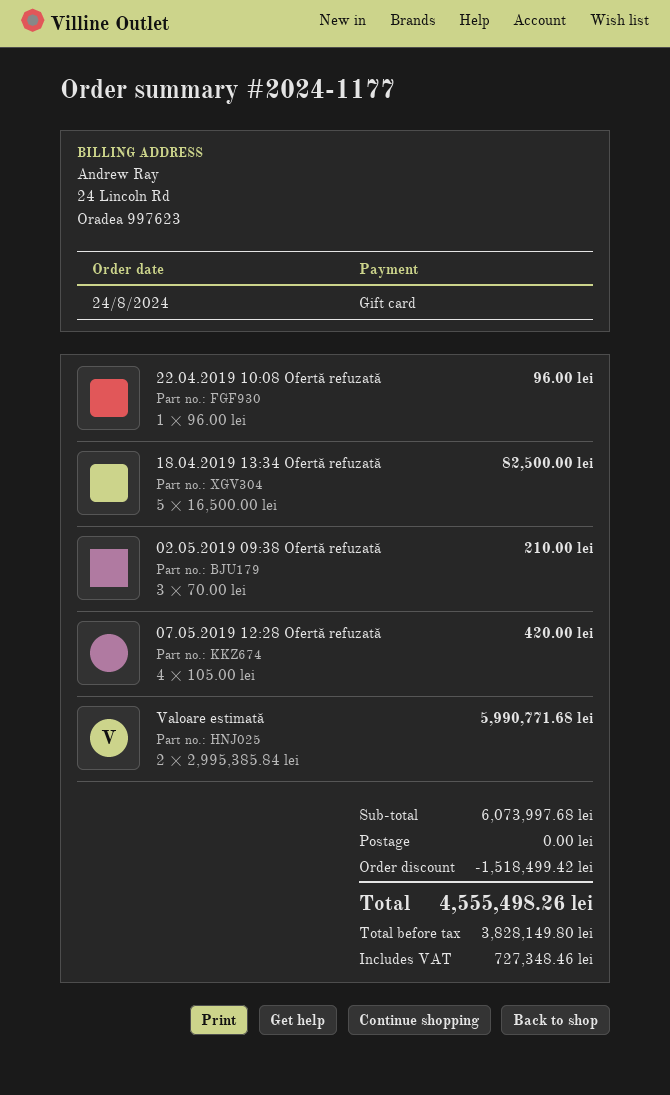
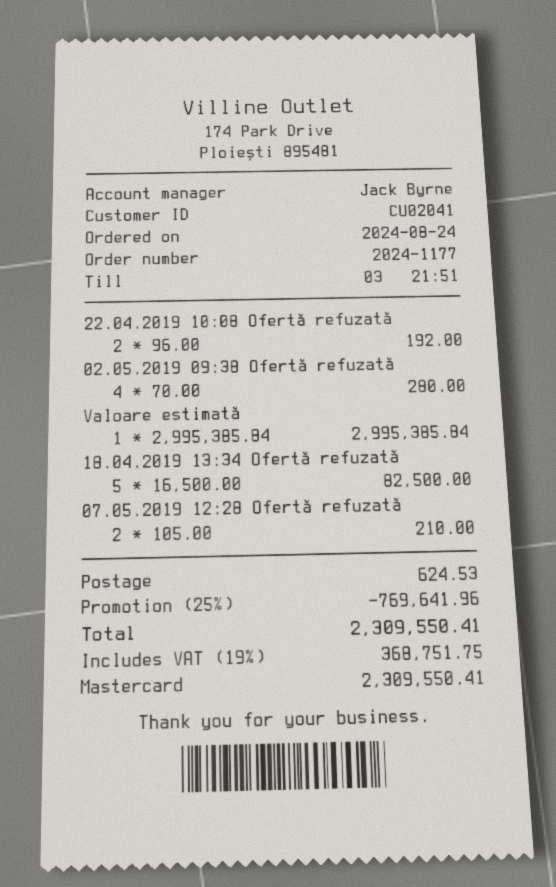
payment method: gift card -> Mastercard
22.04.2019 10:08 Ofertă refuzată: 1 x 96.00 = 96.00 -> 2 x 96.00 = 192.00
02.05.2019 09:38 Ofertă refuzată: 3 x 70.00 = 210.00 -> 4 x 70.00 = 280.00
07.05.2019 12:28 Ofertă refuzată: 4 x 105.00 = 420.00 -> 2 x 105.00 = 210.00
Valoare estimată: 2 x 2995385.84 = 5990771.68 -> 1 x 2995385.84 = 2995385.84
discount: 1518499.42 -> 769641.96
shipping: 0.00 -> 624.53
tax: 727348.46 -> 368751.75
total: 4555498.26 -> 2309550.41

